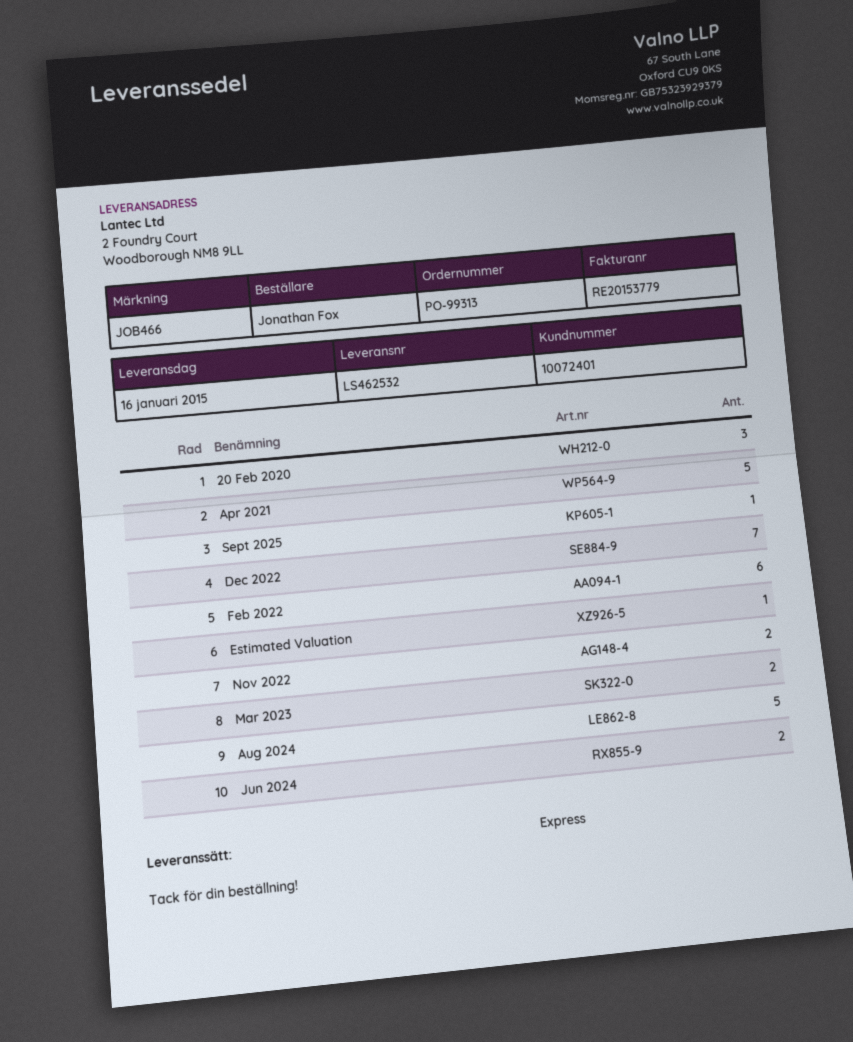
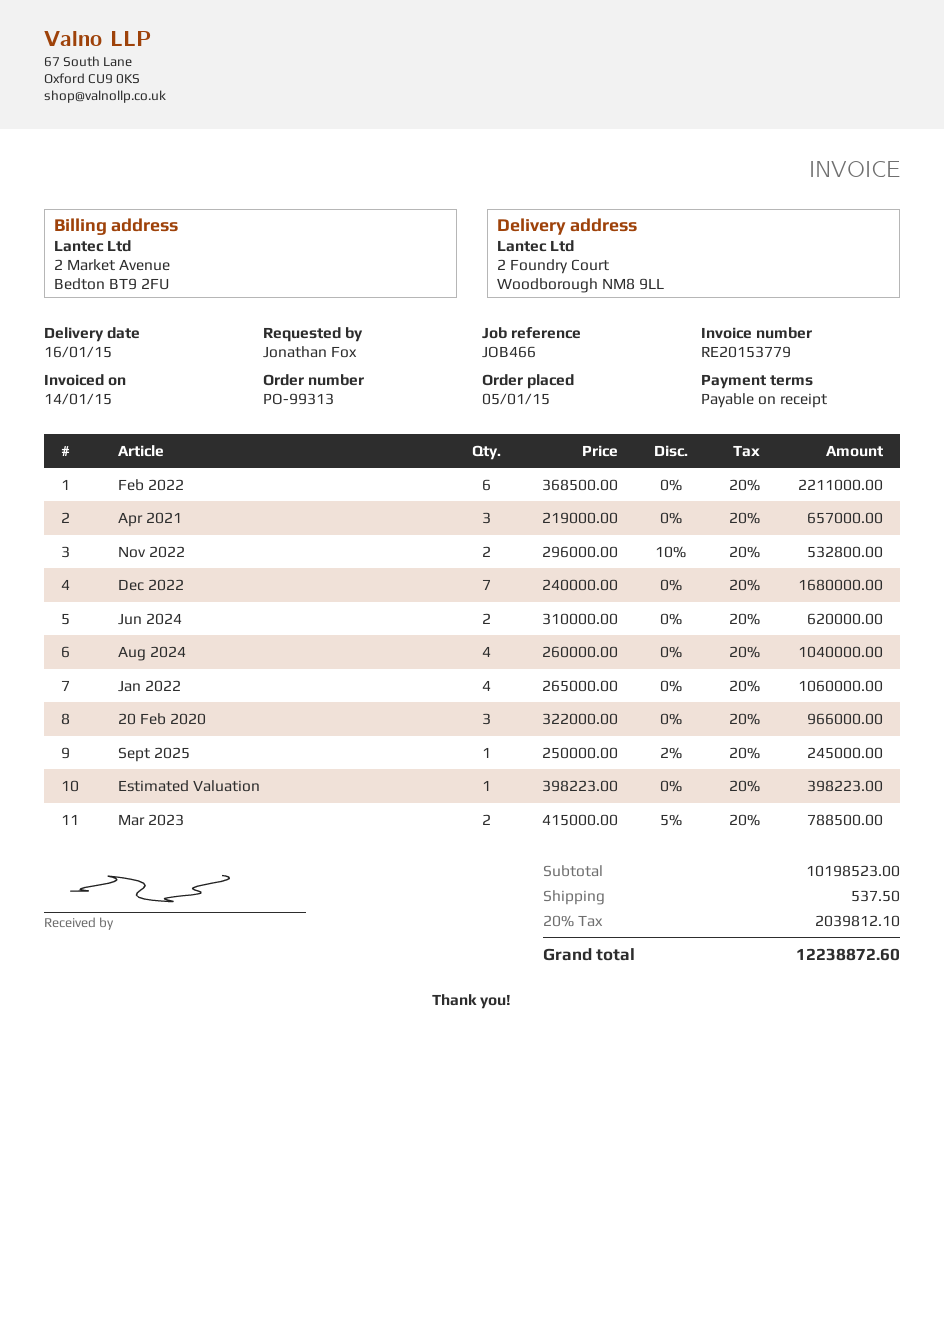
Apr 2021: 5 -> 3
Aug 2024: 5 -> 4
Jan 2022: none -> 4

